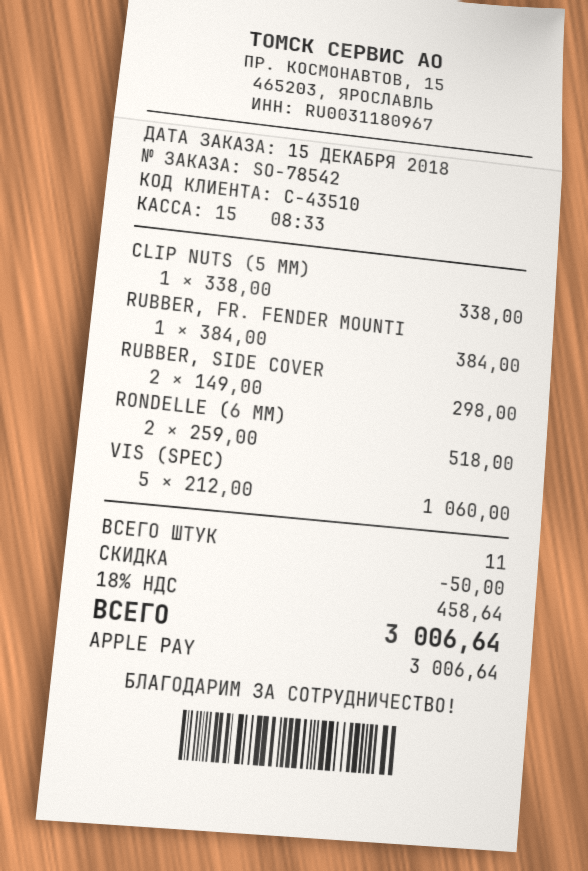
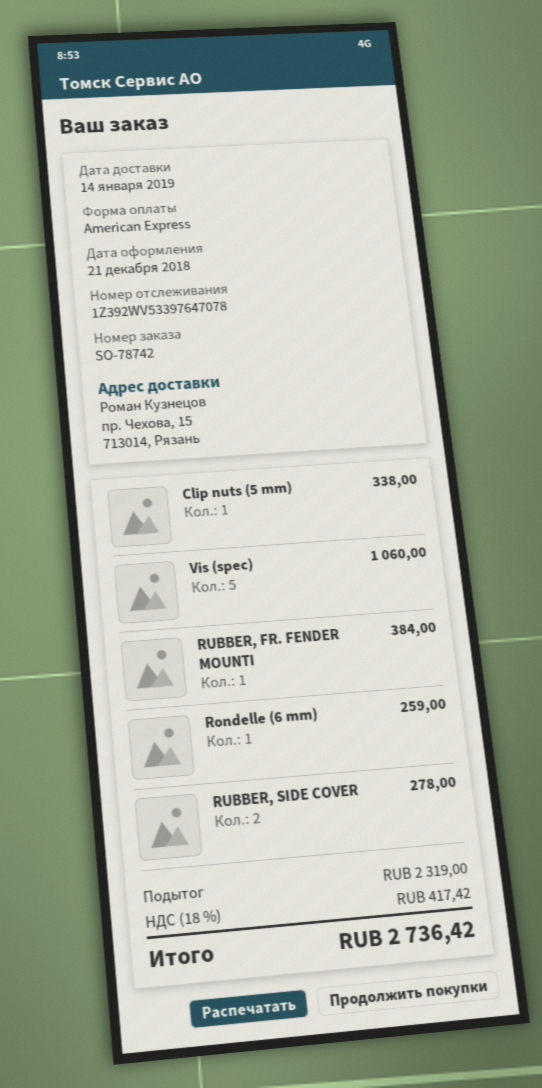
order number: SO-78542 -> SO-78742
order date: 2018-12-15 -> 2018-12-21
payment method: Apple Pay -> American Express
RUBBER, SIDE COVER: 2 for 298.00 -> 2 for 278.00
RONDELLE (6 MM): 2 for 518.00 -> 1 for 259.00
discount: 50.00 -> none
tax: 18% = 458.64 -> 18% = 417.42
total: 3006.64 -> 2736.42

